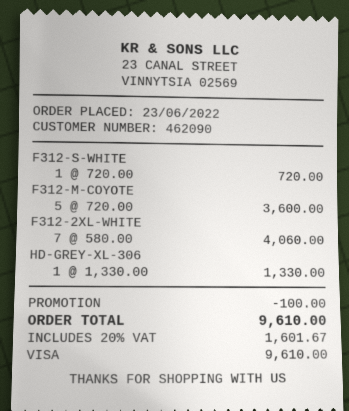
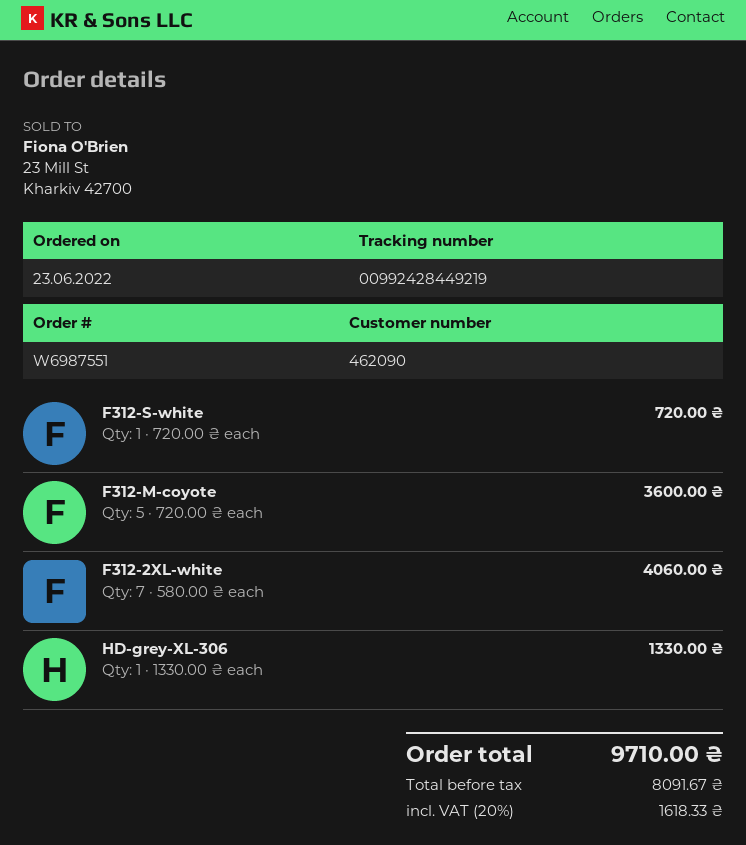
discount: 100.00 -> none
tax: 20% = 1601.67 -> 20% = 1618.33
total: 9610.00 -> 9710.00

